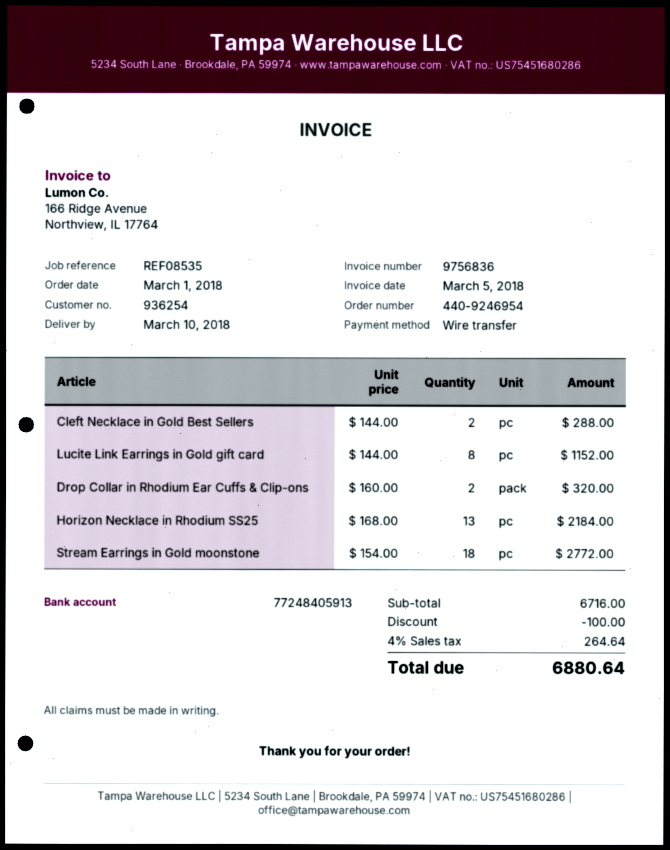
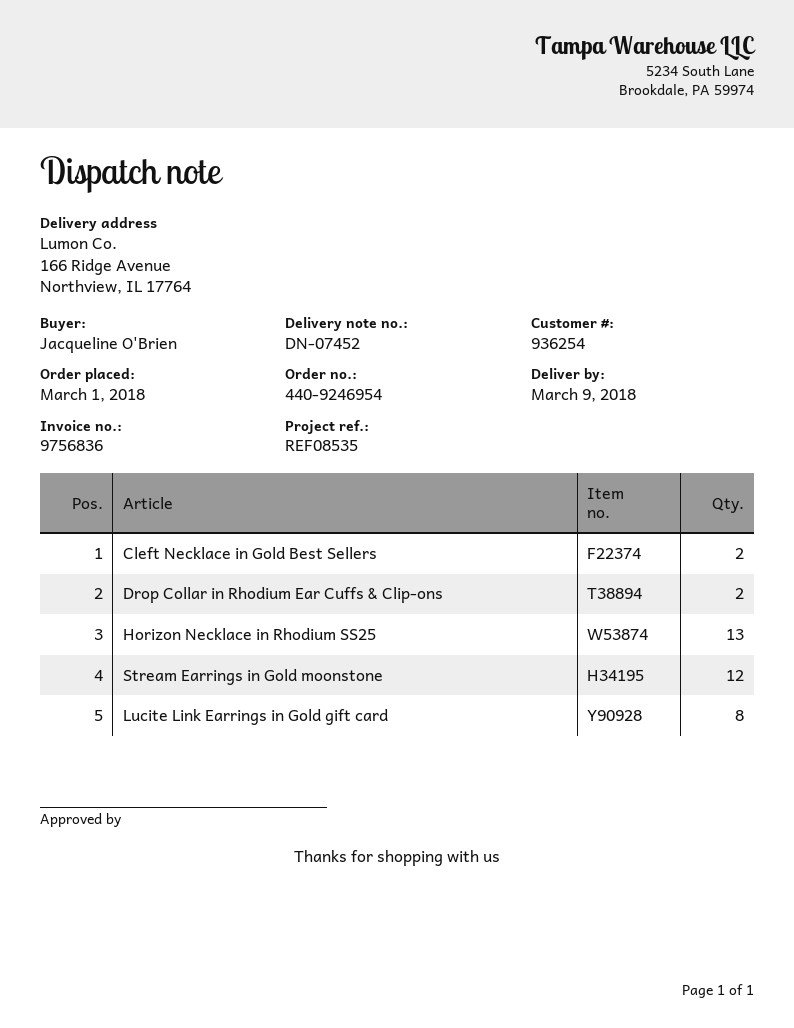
delivery date: 2018-03-10 -> 2018-03-09
Stream Earrings in Gold moonstone: 18 -> 12

